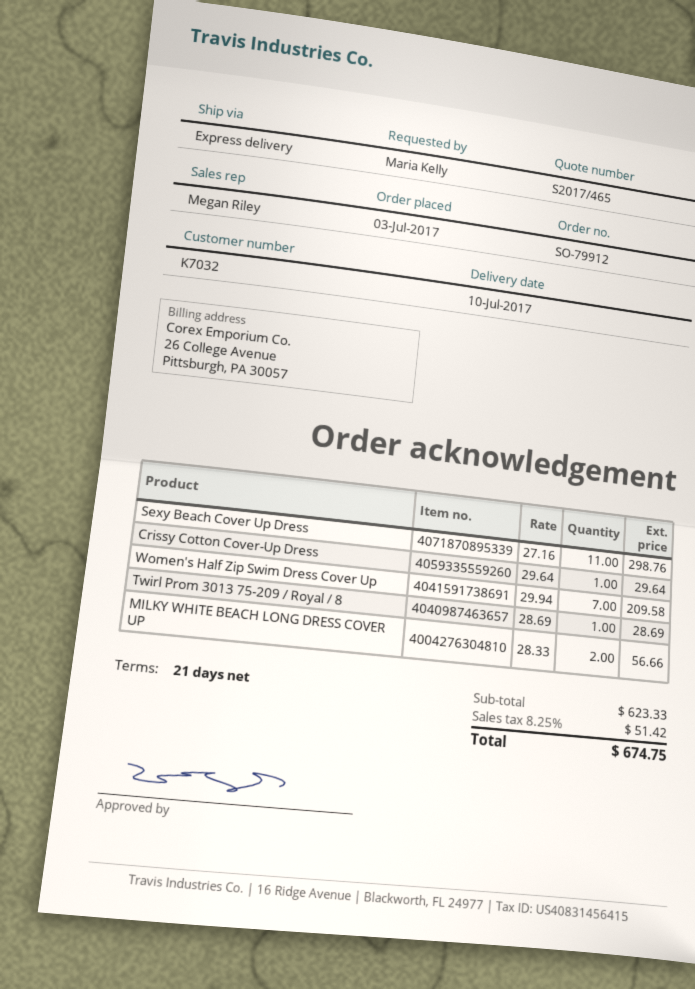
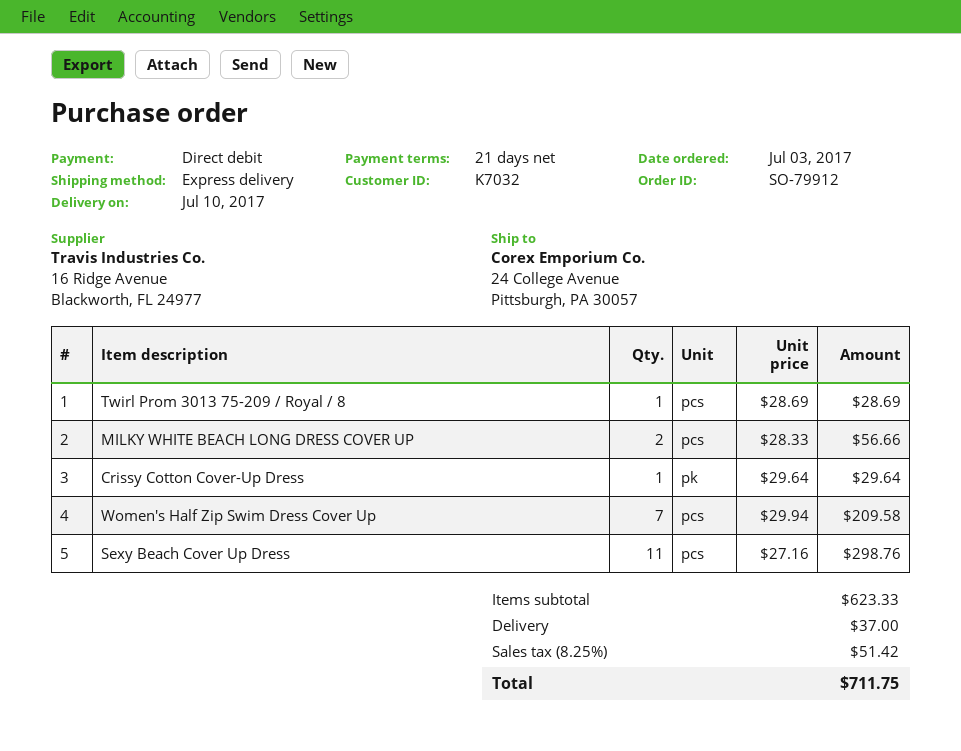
shipping: none -> 37.00
total: 674.75 -> 711.75

